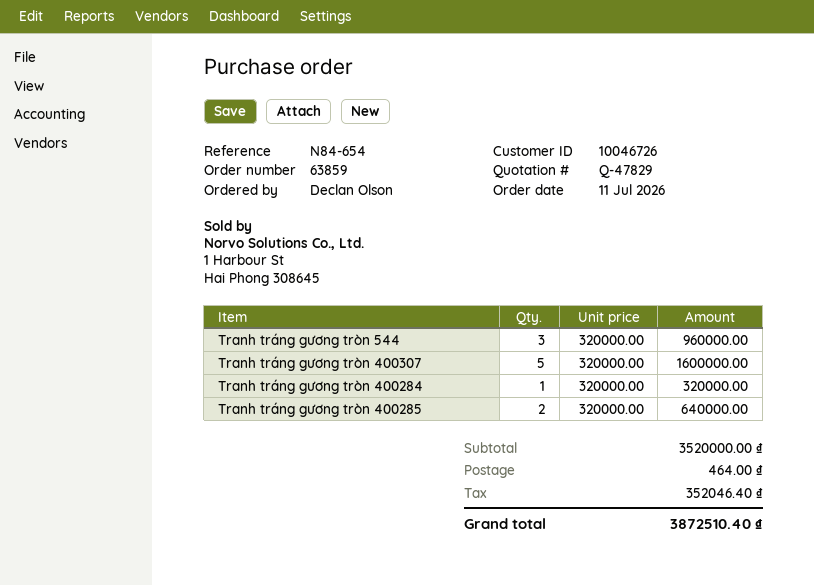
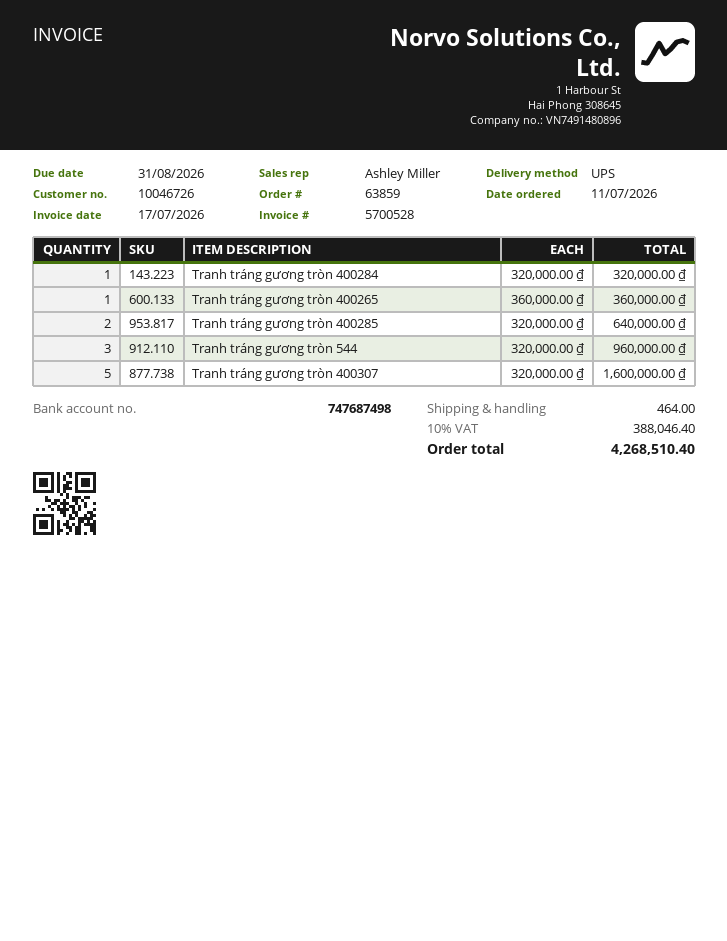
Tranh tráng gương tròn 400265: none -> 1 x 360000.00 = 360000.00
tax: 352046.40 -> 388046.40
total: 3872510.40 -> 4268510.40

